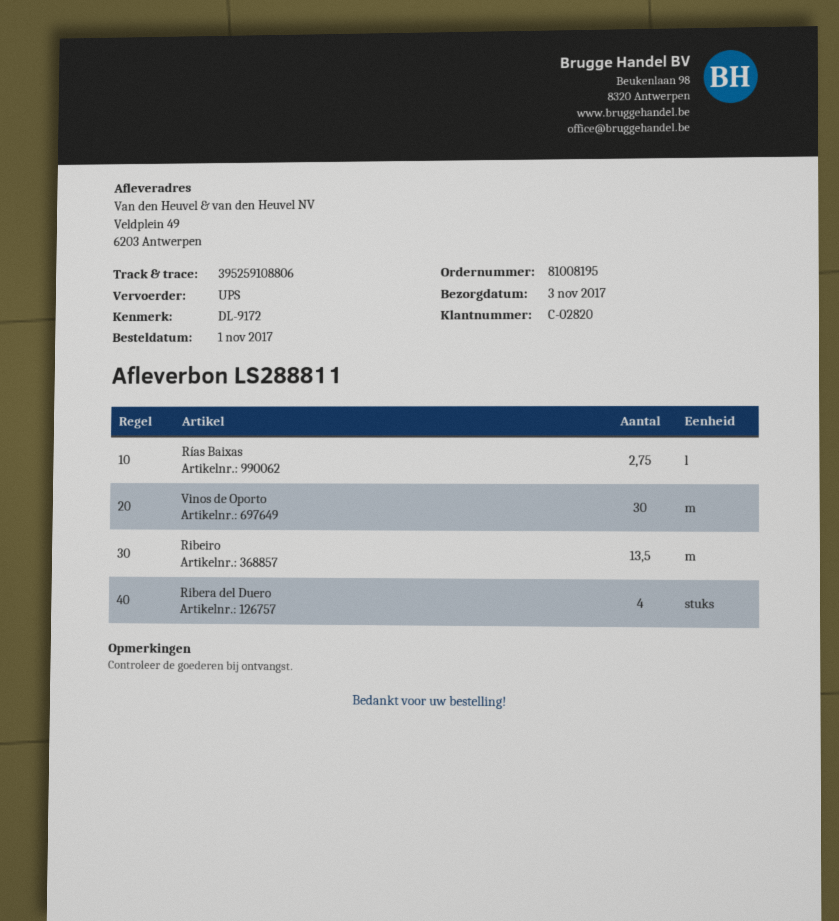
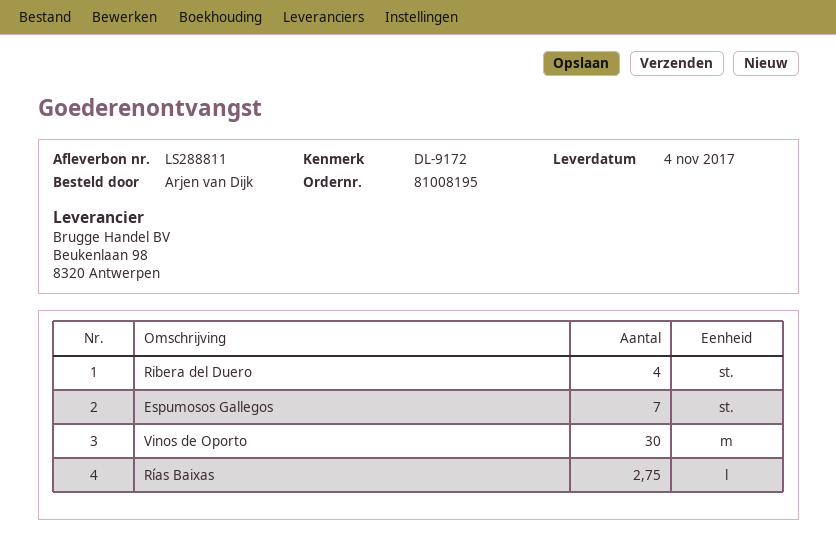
delivery date: 2017-11-03 -> 2017-11-04
Ribeiro: 13.5 -> none
Espumosos Gallegos: none -> 7

